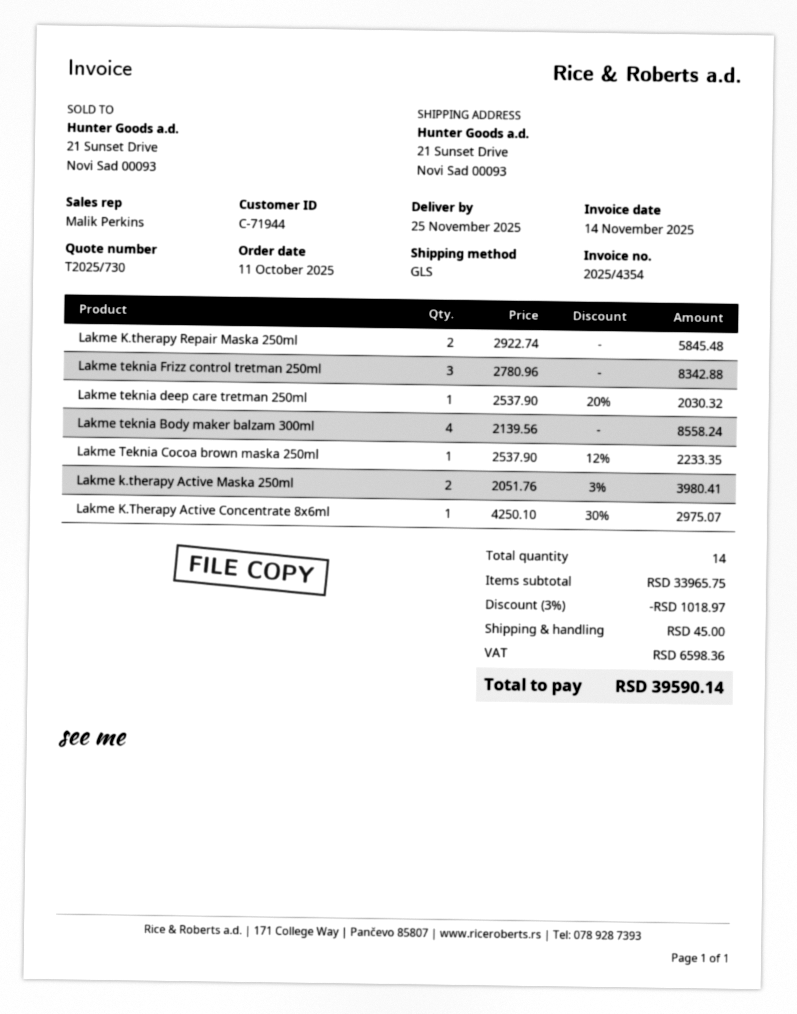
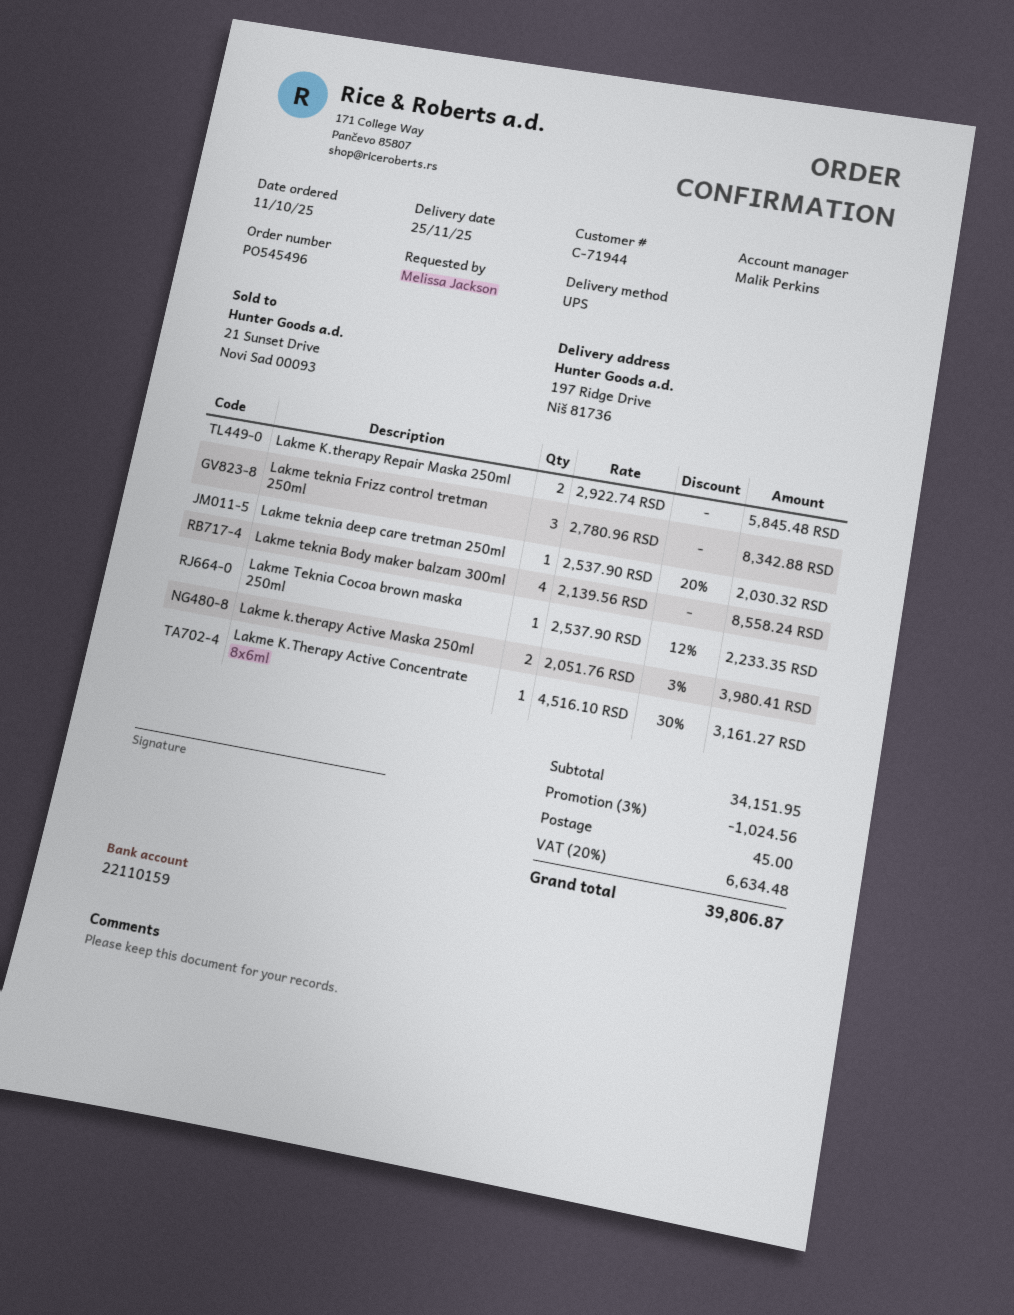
shipping method: GLS -> UPS
ship to: 21 Sunset Drive, Novi Sad 00093 -> 197 Ridge Drive, Niš 81736
Lakme K.Therapy Active Concentrate 8x6ml: 1 x 4250.10 - 30% = 2975.07 -> 1 x 4516.10 - 30% = 3161.27
subtotal: 33965.75 -> 34151.95
discount: 3% = 1018.97 -> 3% = 1024.56
tax: 6598.36 -> 6634.48
total: 39590.14 -> 39806.87

